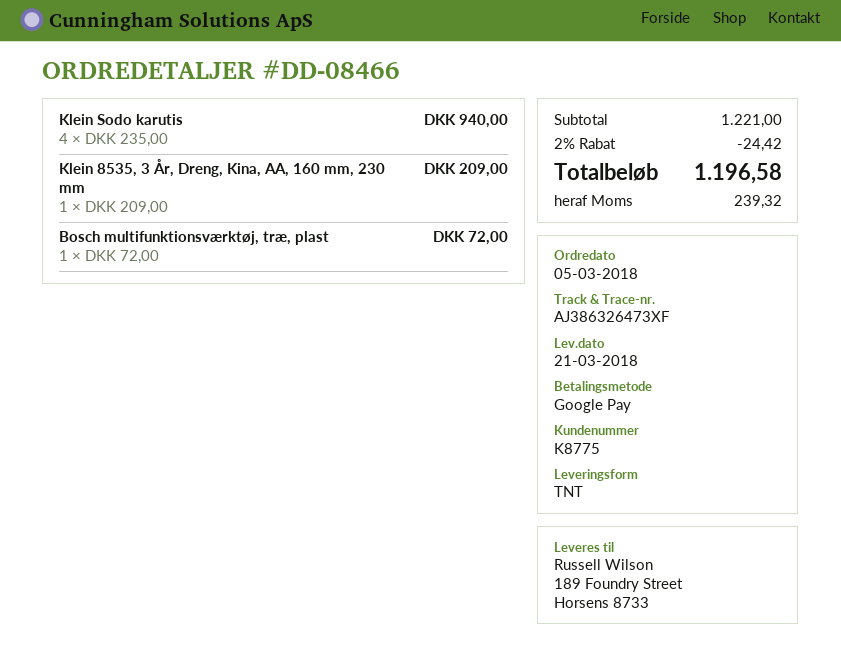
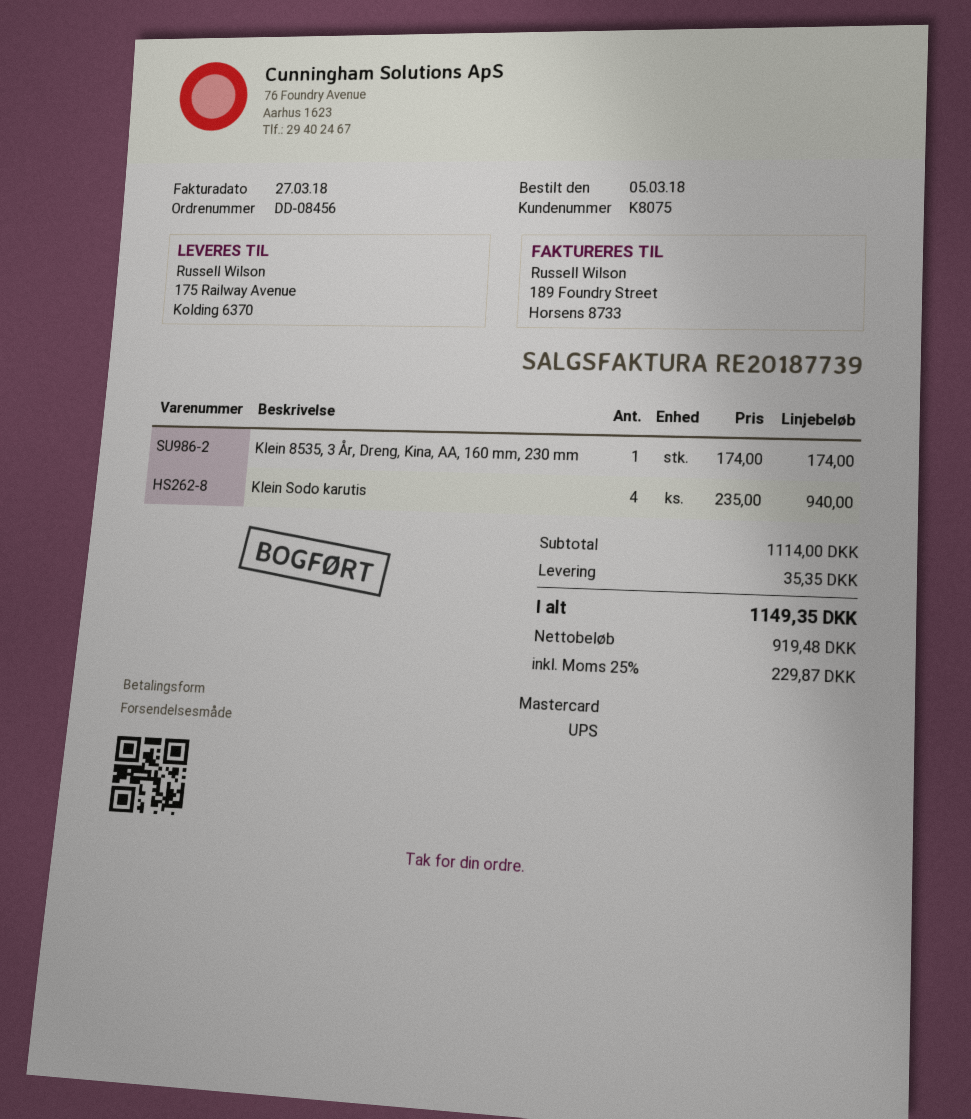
order number: DD-08466 -> DD-08456
customer number: K8775 -> K8075
payment method: Google Pay -> Mastercard
shipping method: TNT -> UPS
ship to: 189 Foundry Street, Horsens 8733 -> 175 Railway Avenue, Kolding 6370
Klein 8535, 3 År, Dreng, Kina, AA, 160 mm, 230 mm: 1 x 209.00 = 209.00 -> 1 x 174.00 = 174.00
Bosch multifunktionsværktøj, træ, plast: 1 x 72.00 = 72.00 -> none
subtotal: 1221.00 -> 1114.00
discount: 2% = 24.42 -> none
shipping: none -> 35.35
tax: 239.32 -> 229.87
total: 1196.58 -> 1149.35

